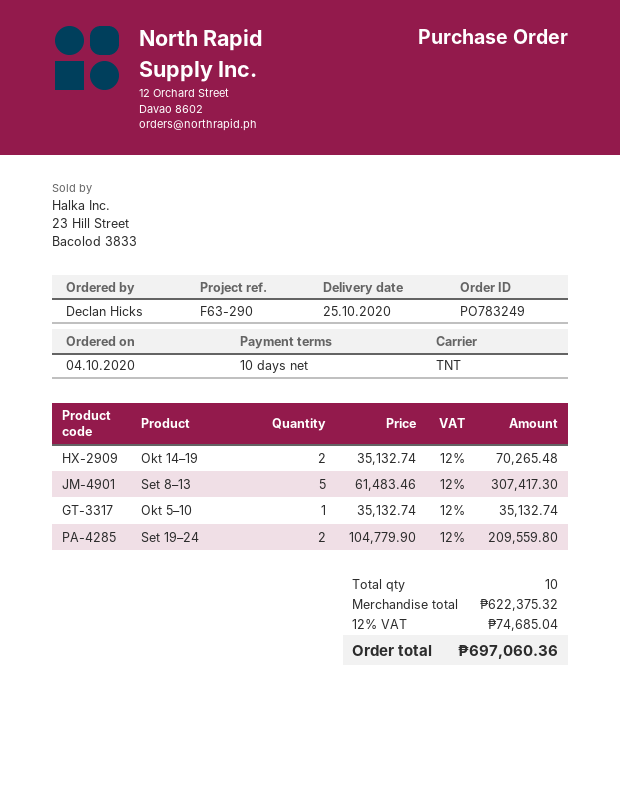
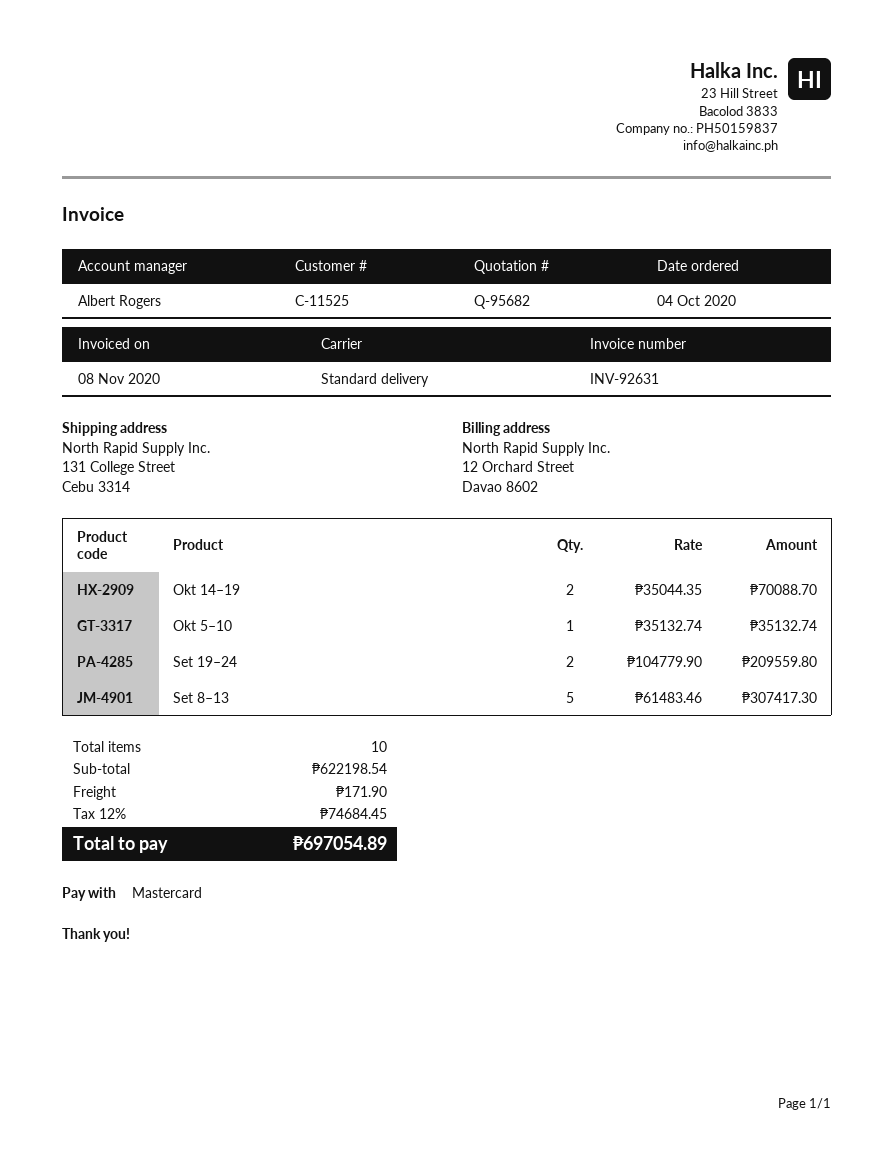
shipping method: TNT -> standard
Okt 14–19: 2 x 35132.74 = 70265.48 -> 2 x 35044.35 = 70088.70
subtotal: 622375.32 -> 622198.54
shipping: none -> 171.90
tax: 12% = 74685.04 -> 12% = 74684.45
total: 697060.36 -> 697054.89

